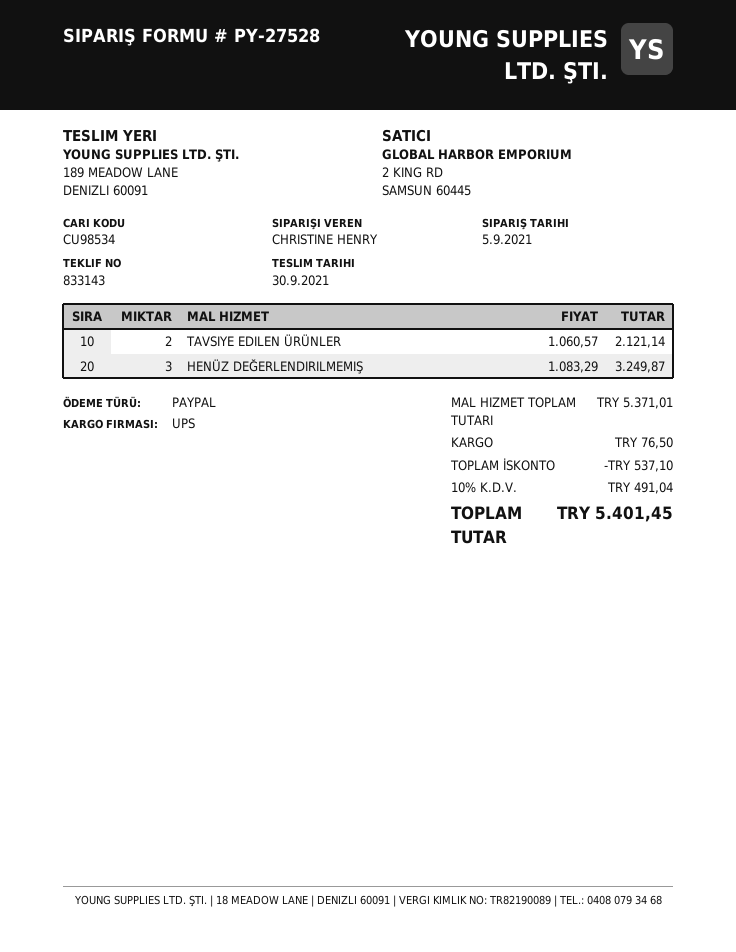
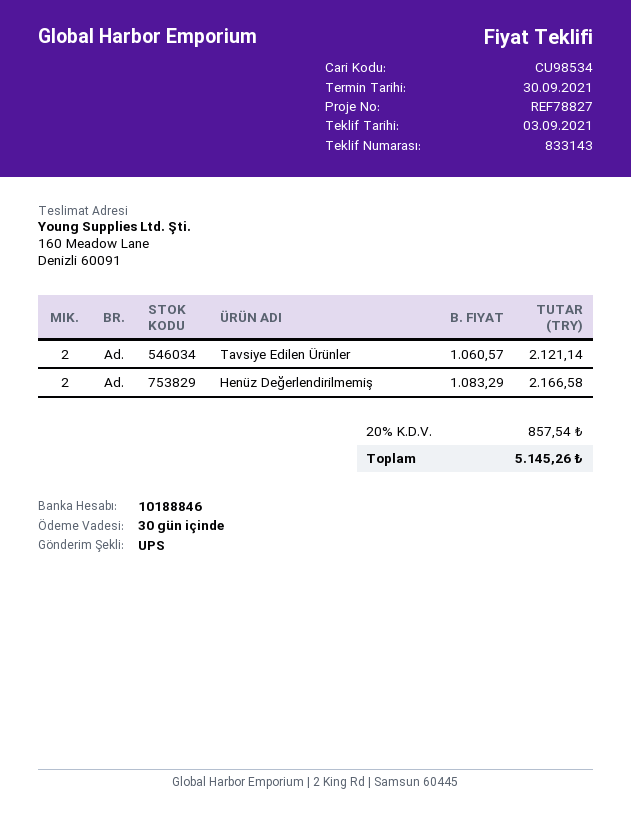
ship to: 189 MEADOW LANE, DENIZLI 60091 -> 160 Meadow Lane, Denizli 60091
HENÜZ DEĞERLENDIRILMEMIŞ: 3 x 1083.29 = 3249.87 -> 2 x 1083.29 = 2166.58
discount: 537.10 -> none
shipping: 76.50 -> none
tax: 10% = 491.04 -> 20% = 857.54
total: 5401.45 -> 5145.26

